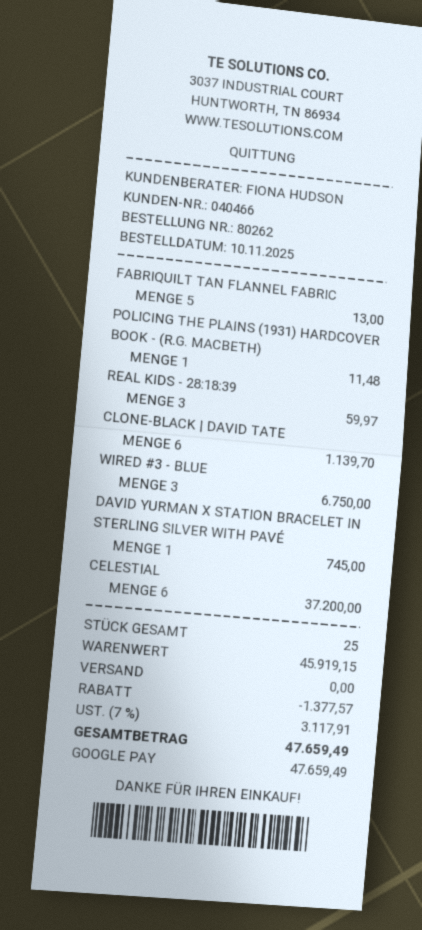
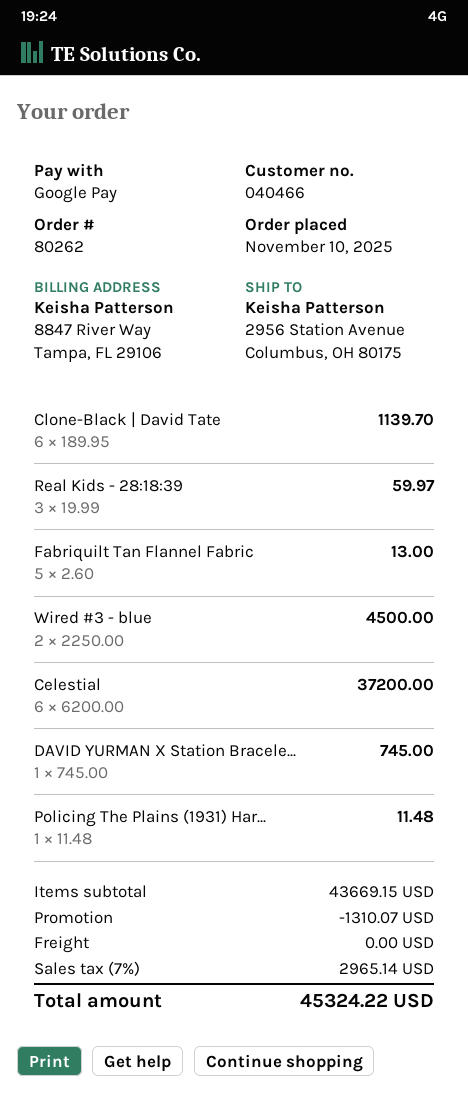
WIRED #3 - BLUE: 3 for 6750.00 -> 2 for 4500.00
subtotal: 45919.15 -> 43669.15
discount: 1377.57 -> 1310.07
tax: 7% = 3117.91 -> 7% = 2965.14
total: 47659.49 -> 45324.22

